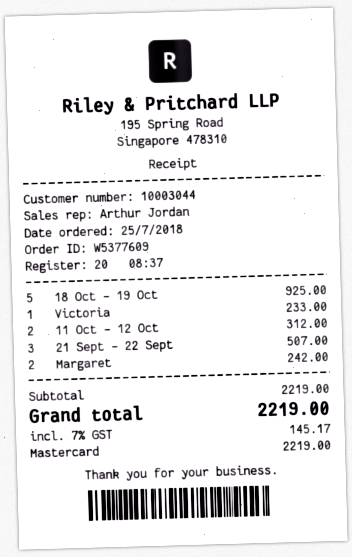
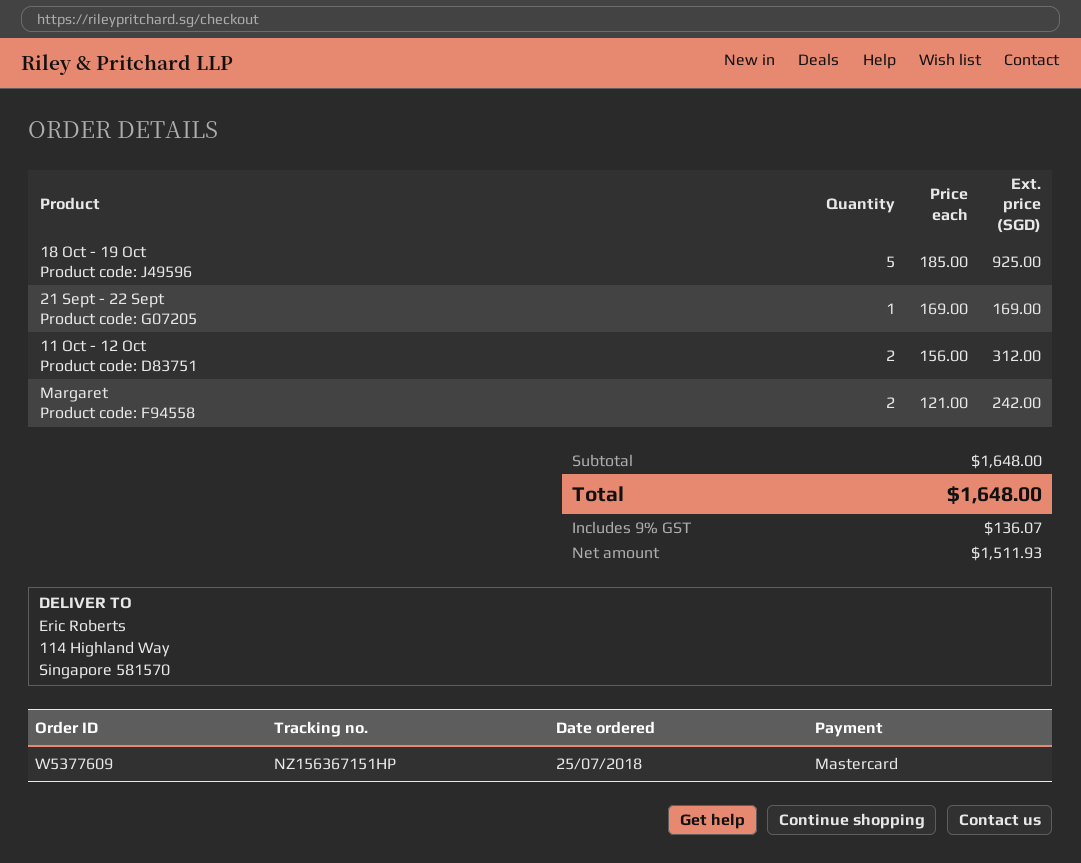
Victoria: 1 for 233.00 -> none
21 Sept - 22 Sept: 3 for 507.00 -> 1 for 169.00
subtotal: 2219.00 -> 1648.00
tax: 7% = 145.17 -> 9% = 136.07
total: 2219.00 -> 1648.00

